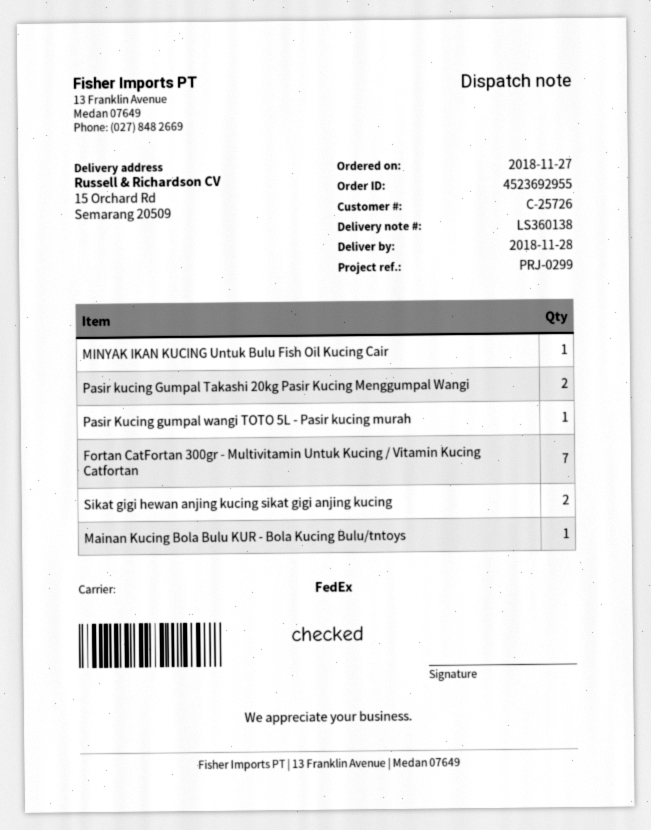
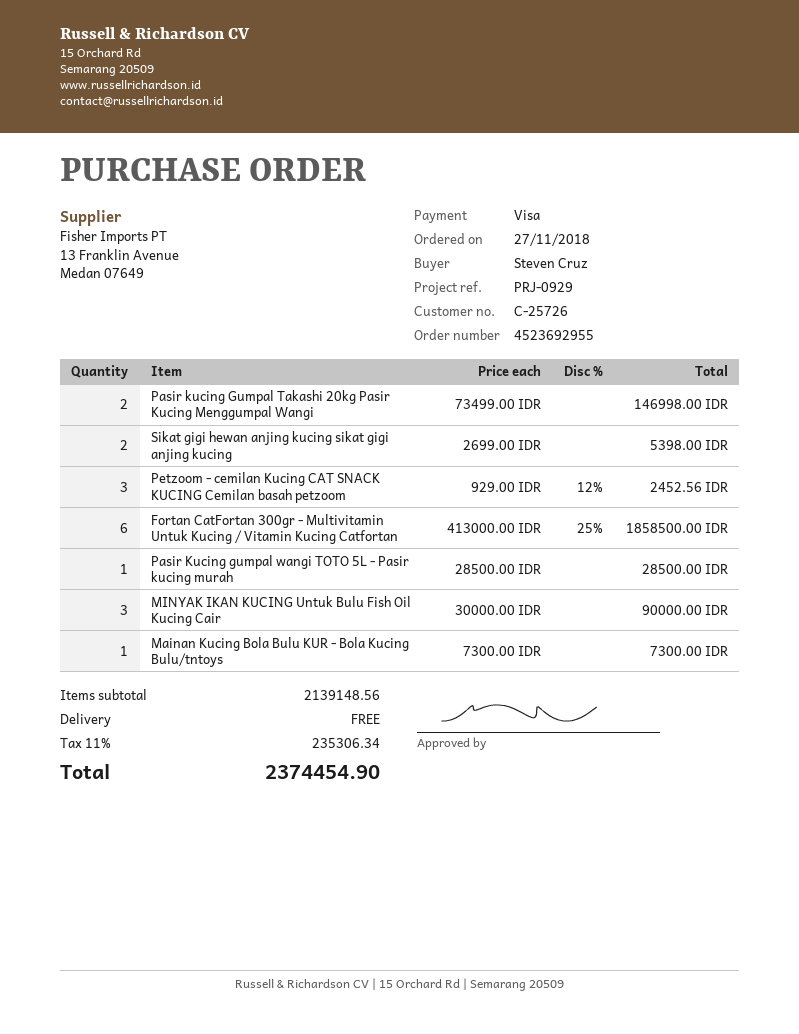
reference: PRJ-0299 -> PRJ-0929
MINYAK IKAN KUCING Untuk Bulu Fish Oil Kucing Cair: 1 -> 3
Fortan CatFortan 300gr - Multivitamin Untuk Kucing / Vitamin Kucing Catfortan: 7 -> 6
Petzoom - cemilan Kucing CAT SNACK KUCING Cemilan basah petzoom: none -> 3

